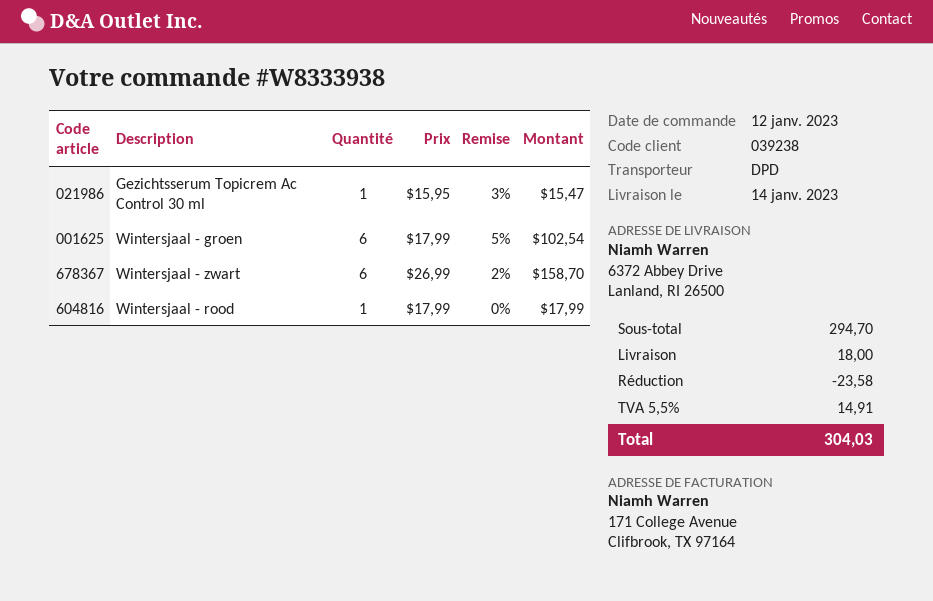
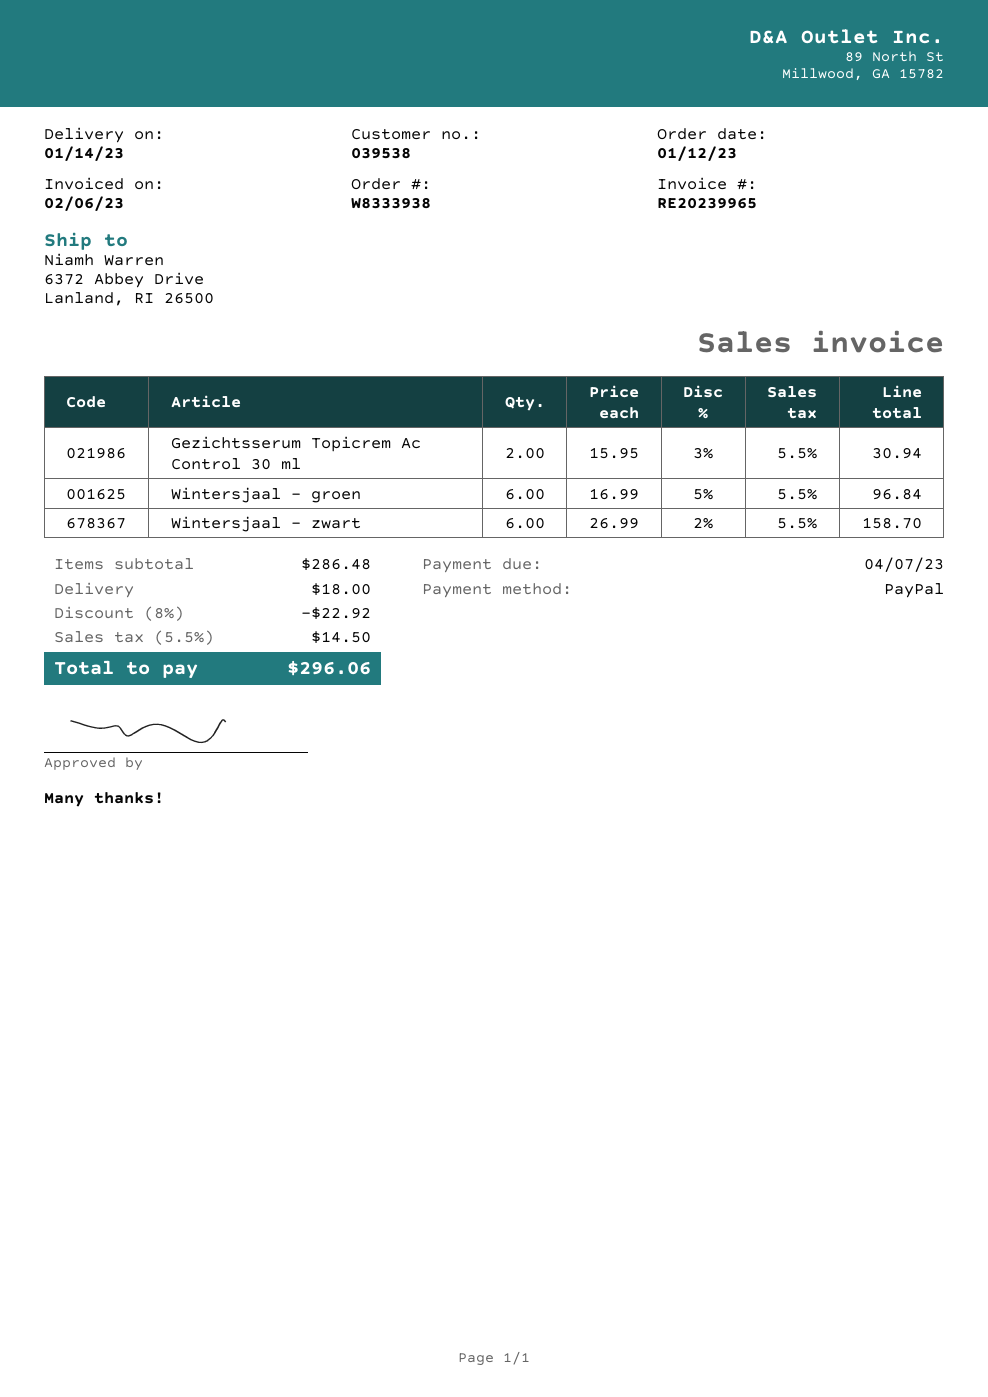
customer number: 039238 -> 039538
Gezichtsserum Topicrem Ac Control 30 ml: 1 x 15.95 - 3% = 15.47 -> 2 x 15.95 - 3% = 30.94
Wintersjaal - groen: 6 x 17.99 - 5% = 102.54 -> 6 x 16.99 - 5% = 96.84
Wintersjaal - rood: 1 x 17.99 = 17.99 -> none
subtotal: 294.70 -> 286.48
discount: 23.58 -> 22.92
tax: 5.5% = 14.91 -> 5.5% = 14.50
total: 304.03 -> 296.06

